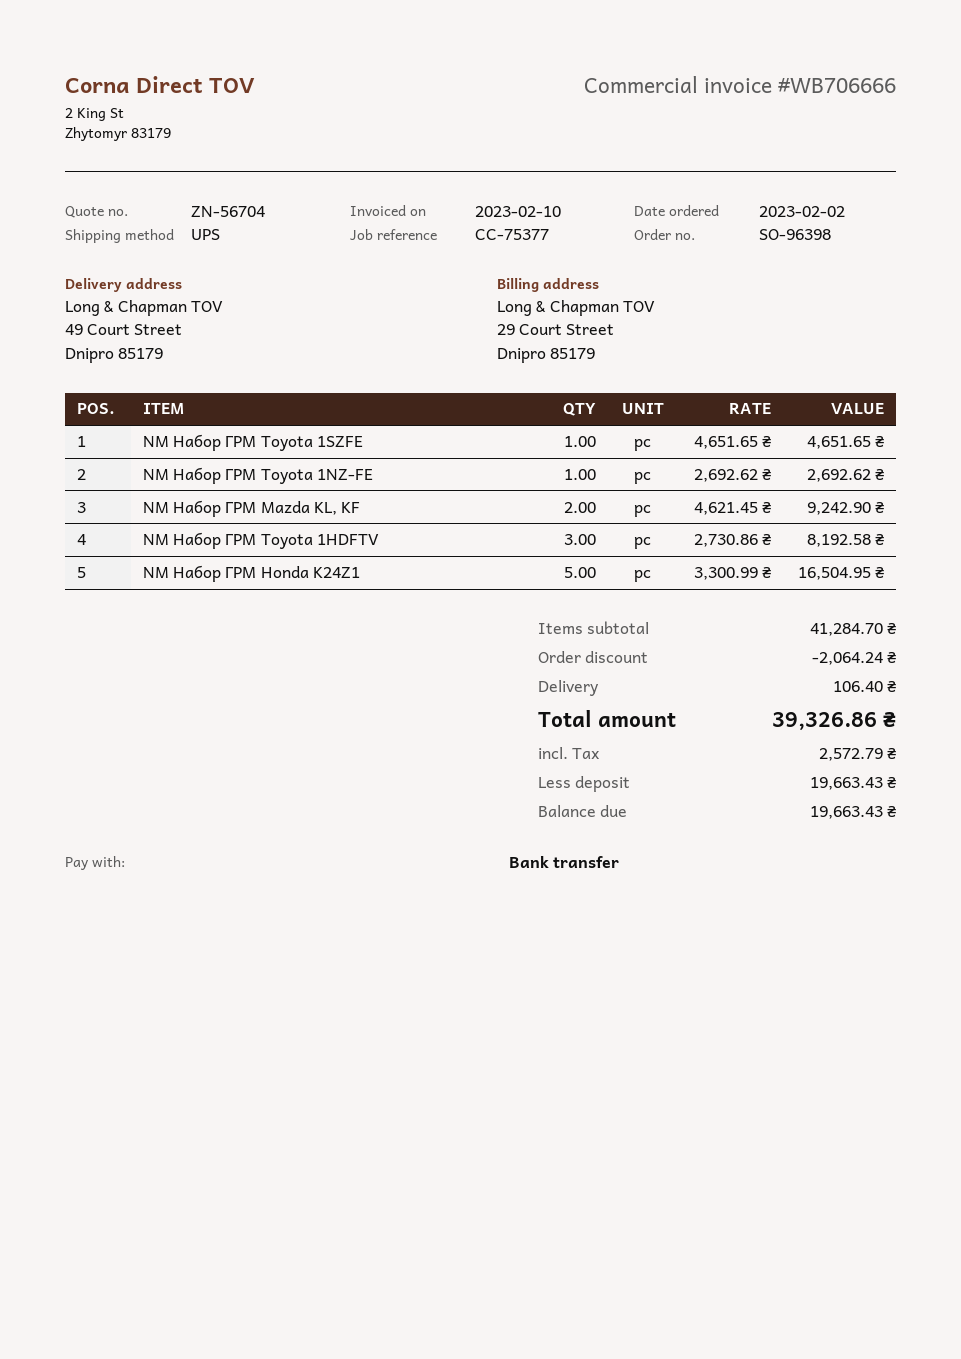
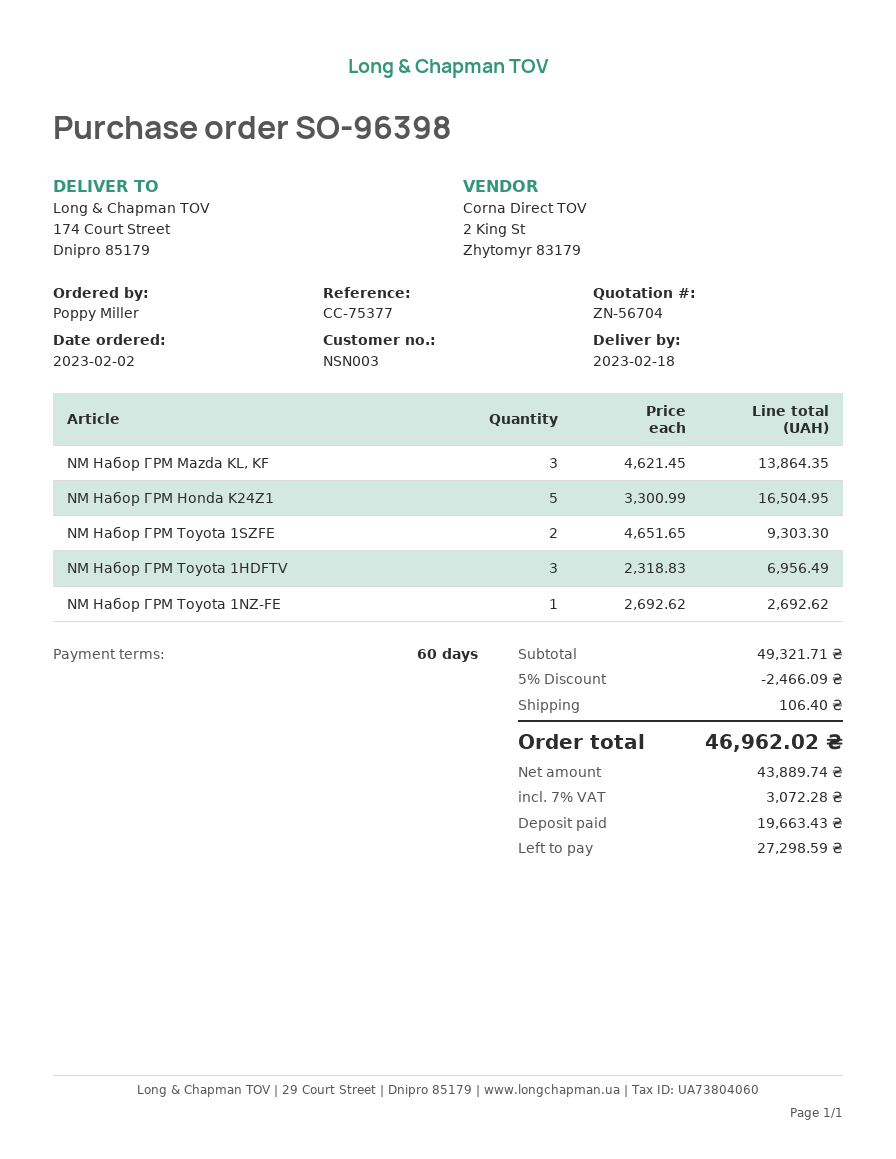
ship to: 49 Court Street, Dnipro 85179 -> 174 Court Street, Dnipro 85179
NM Набор ГРМ Toyota 1SZFE: 1 x 4651.65 = 4651.65 -> 2 x 4651.65 = 9303.30
NM Набор ГРМ Mazda KL, KF: 2 x 4621.45 = 9242.90 -> 3 x 4621.45 = 13864.35
NM Набор ГРМ Toyota 1HDFTV: 3 x 2730.86 = 8192.58 -> 3 x 2318.83 = 6956.49
subtotal: 41284.70 -> 49321.71
discount: 2064.24 -> 2466.09
tax: 2572.79 -> 3072.28
total: 39326.86 -> 46962.02
balance: 19663.43 -> 27298.59

